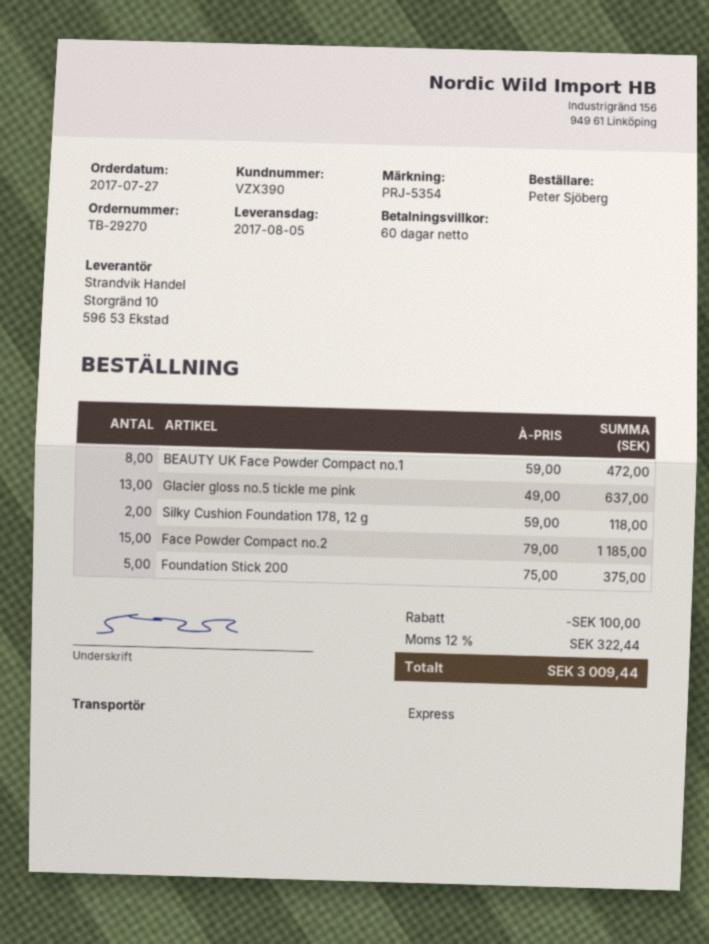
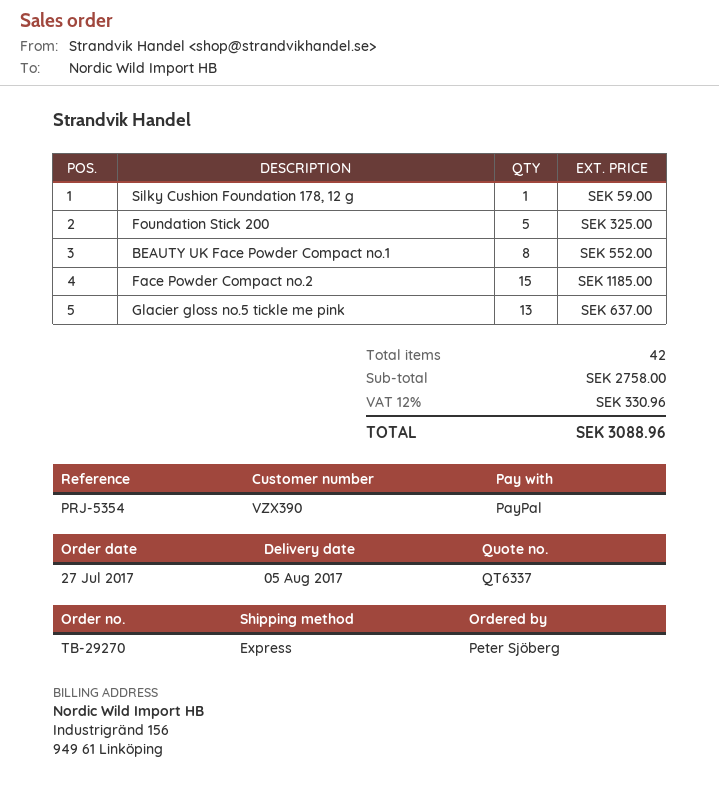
BEAUTY UK Face Powder Compact no.1: 8 for 472.00 -> 8 for 552.00
Silky Cushion Foundation 178, 12 g: 2 for 118.00 -> 1 for 59.00
Foundation Stick 200: 5 for 375.00 -> 5 for 325.00
discount: 100.00 -> none
tax: 12% = 322.44 -> 12% = 330.96
total: 3009.44 -> 3088.96

